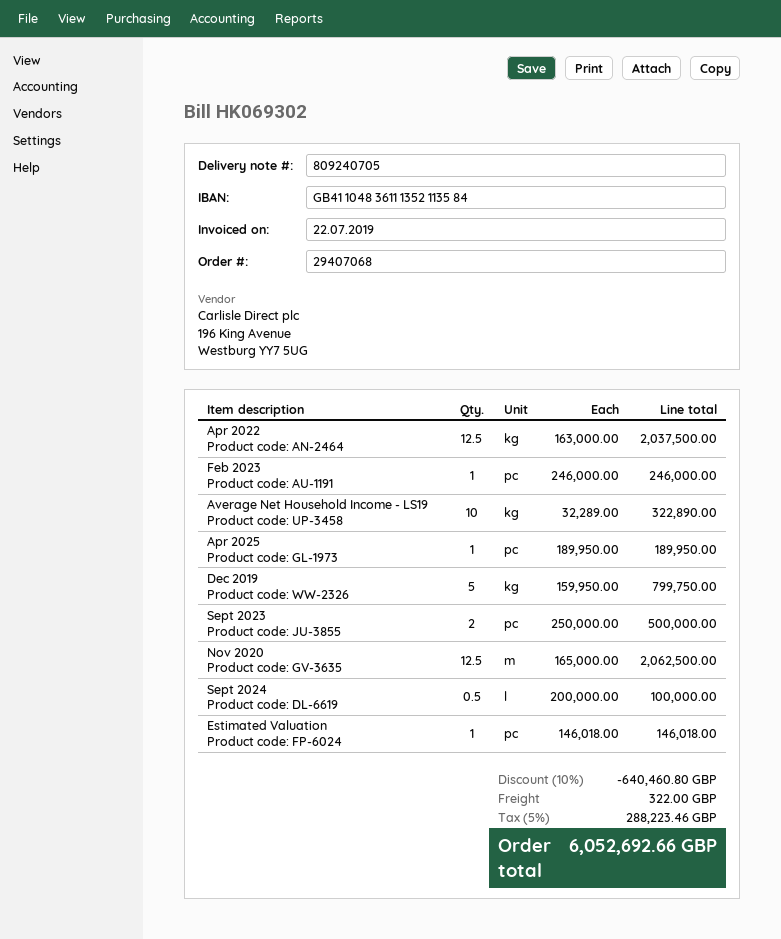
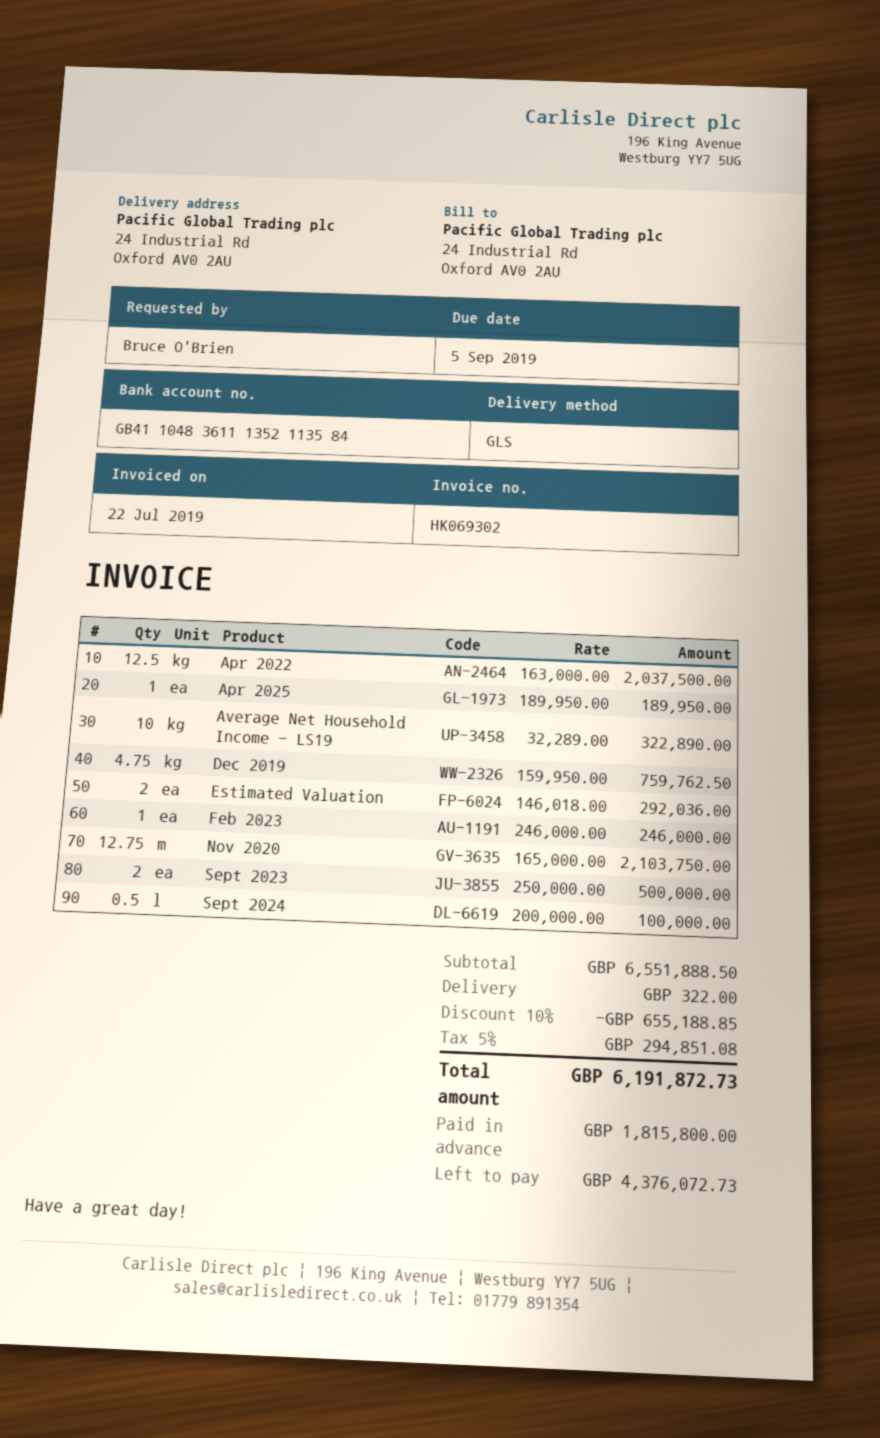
Dec 2019: 5 x 159950.00 = 799750.00 -> 4.75 x 159950.00 = 759762.50
Nov 2020: 12.5 x 165000.00 = 2062500.00 -> 12.75 x 165000.00 = 2103750.00
Estimated Valuation: 1 x 146018.00 = 146018.00 -> 2 x 146018.00 = 292036.00
discount: 10% = 640460.80 -> 10% = 655188.85
tax: 5% = 288223.46 -> 5% = 294851.08
total: 6052692.66 -> 6191872.73

